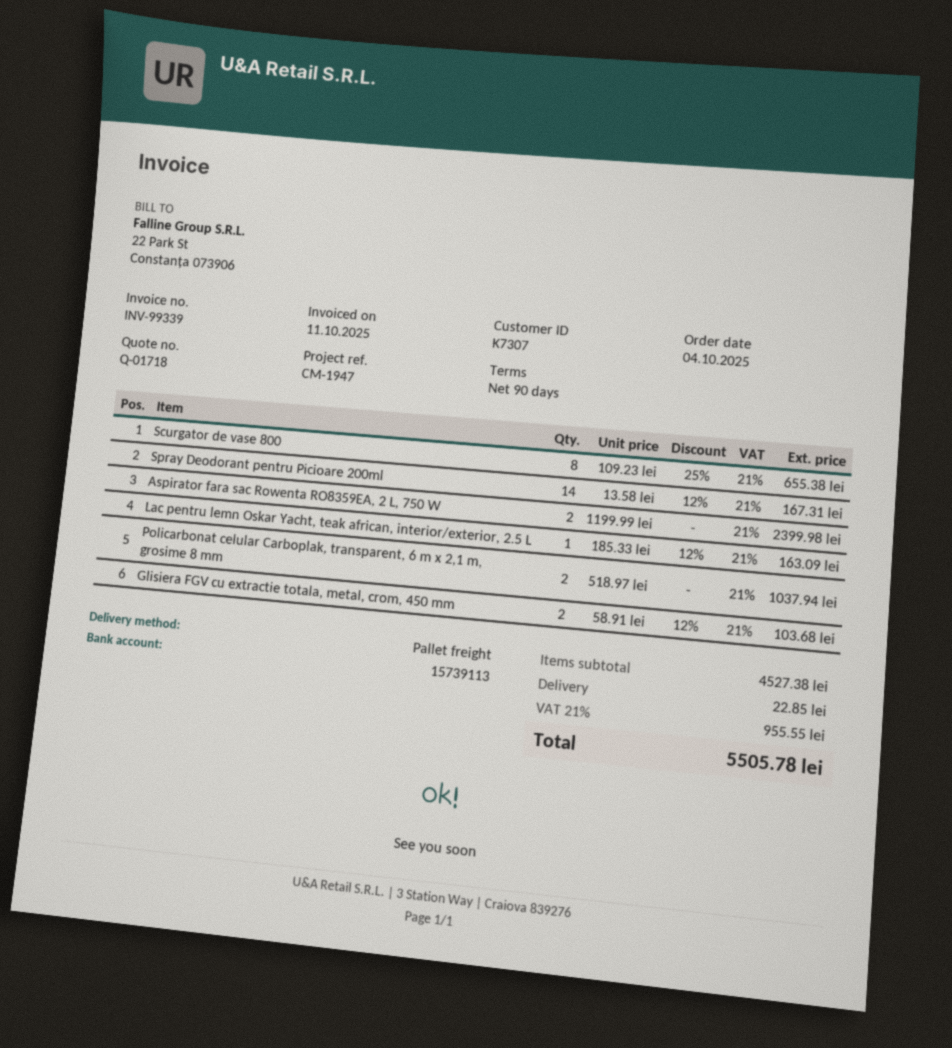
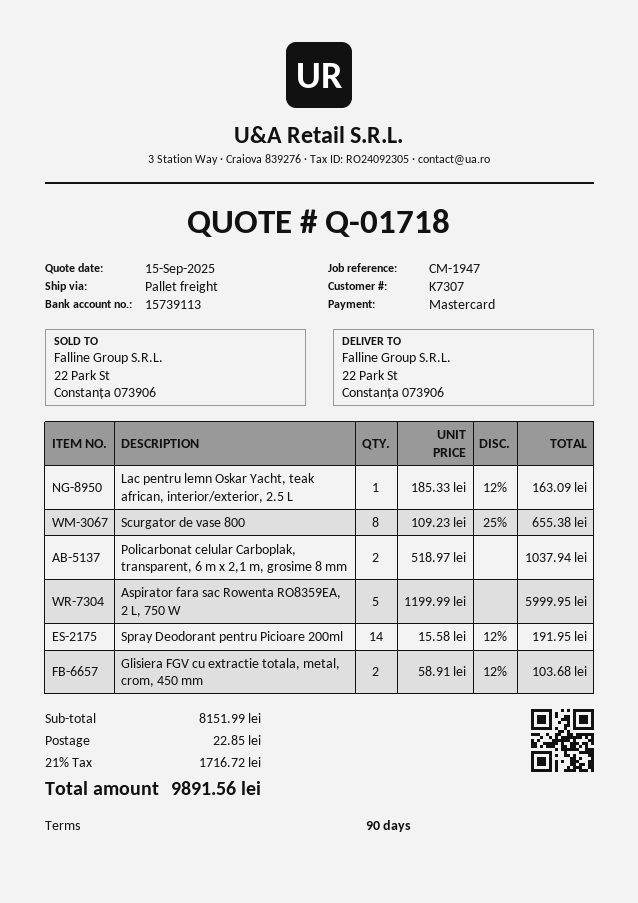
Spray Deodorant pentru Picioare 200ml: 14 x 13.58 - 12% = 167.31 -> 14 x 15.58 - 12% = 191.95
Aspirator fara sac Rowenta RO8359EA, 2 L, 750 W: 2 x 1199.99 = 2399.98 -> 5 x 1199.99 = 5999.95
subtotal: 4527.38 -> 8151.99
tax: 21% = 955.55 -> 21% = 1716.72
total: 5505.78 -> 9891.56

